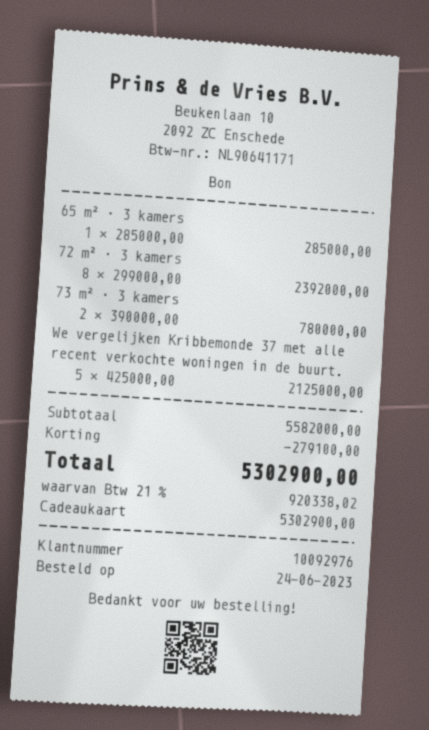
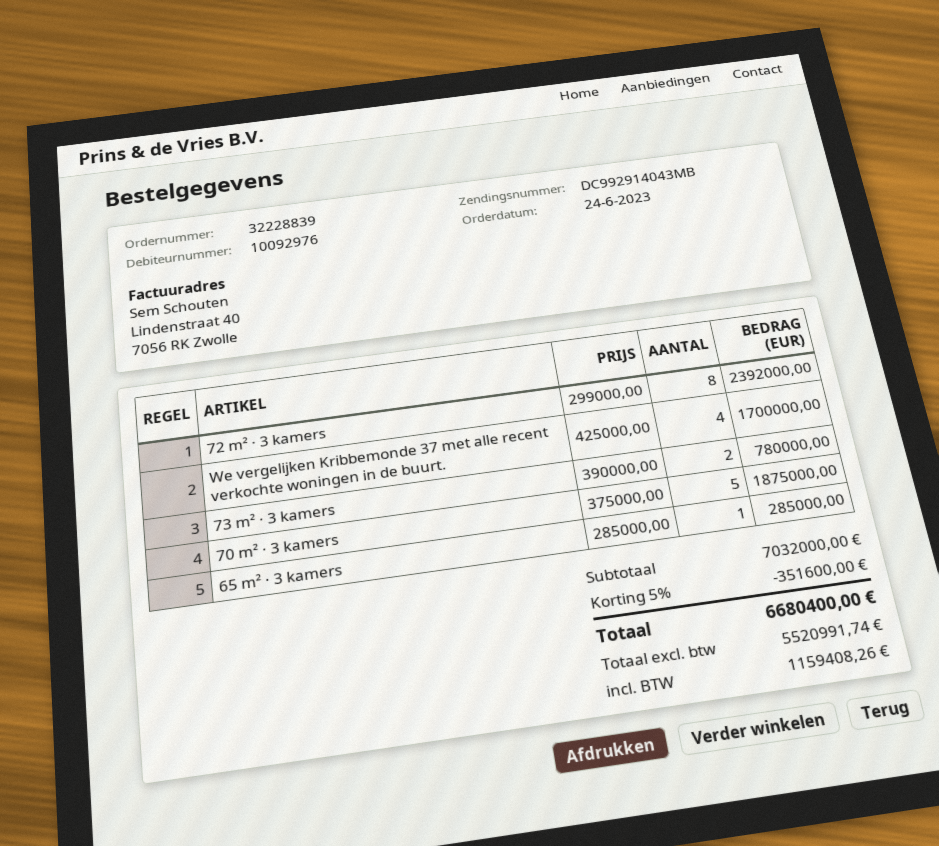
We vergelijken Kribbemonde 37 met alle recent verkochte woningen in de buurt.: 5 x 425000.00 = 2125000.00 -> 4 x 425000.00 = 1700000.00
70 m² · 3 kamers: none -> 5 x 375000.00 = 1875000.00
subtotal: 5582000.00 -> 7032000.00
discount: 279100.00 -> 351600.00
tax: 920338.02 -> 1159408.26
total: 5302900.00 -> 6680400.00

